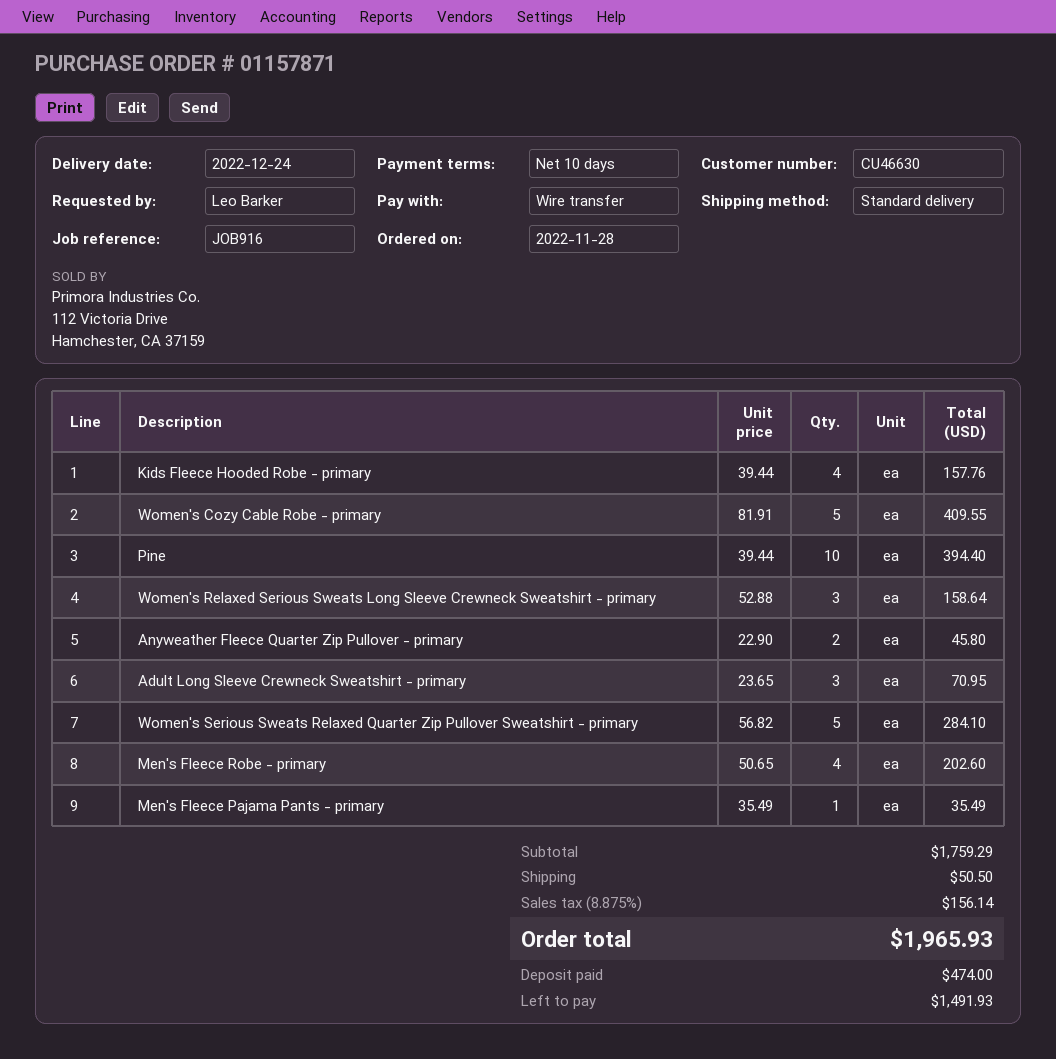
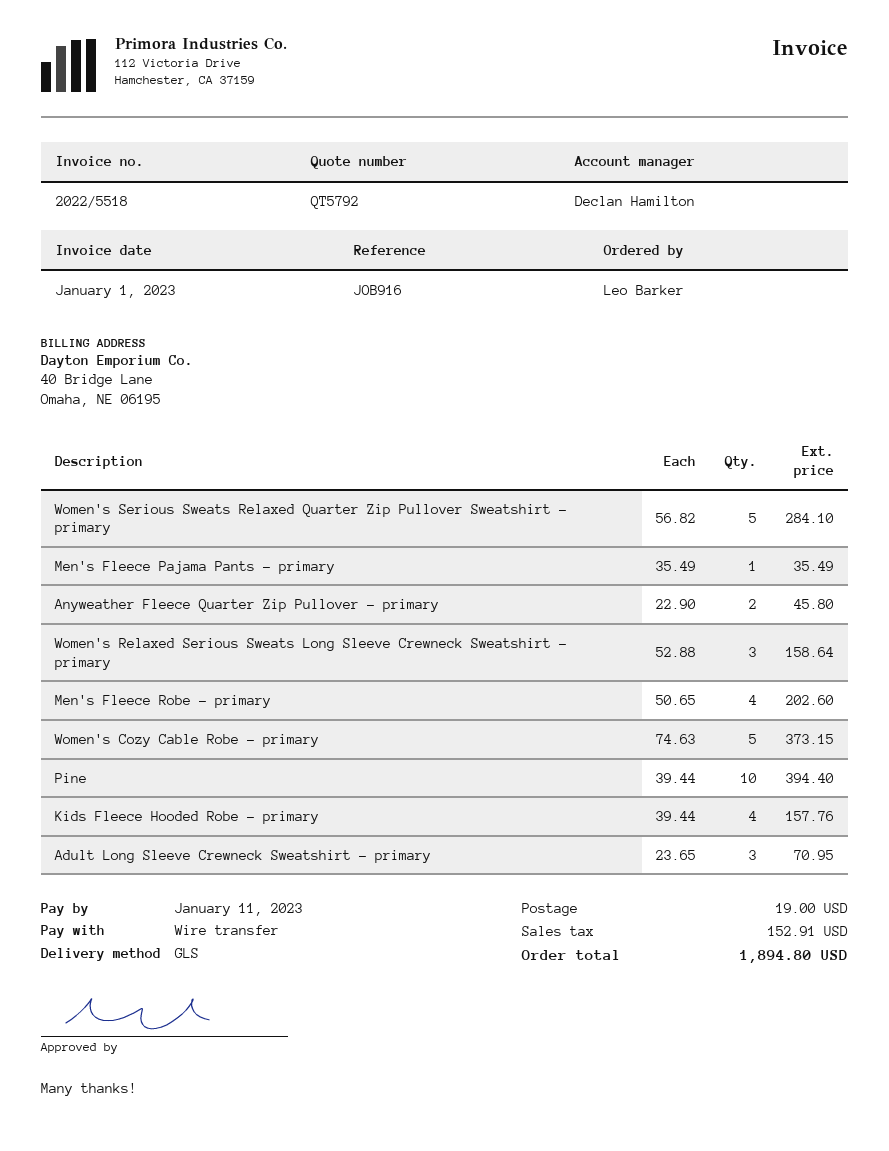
shipping method: standard -> GLS
Women's Cozy Cable Robe - primary: 5 x 81.91 = 409.55 -> 5 x 74.63 = 373.15
shipping: 50.50 -> 19.00
tax: 156.14 -> 152.91
total: 1965.93 -> 1894.80

